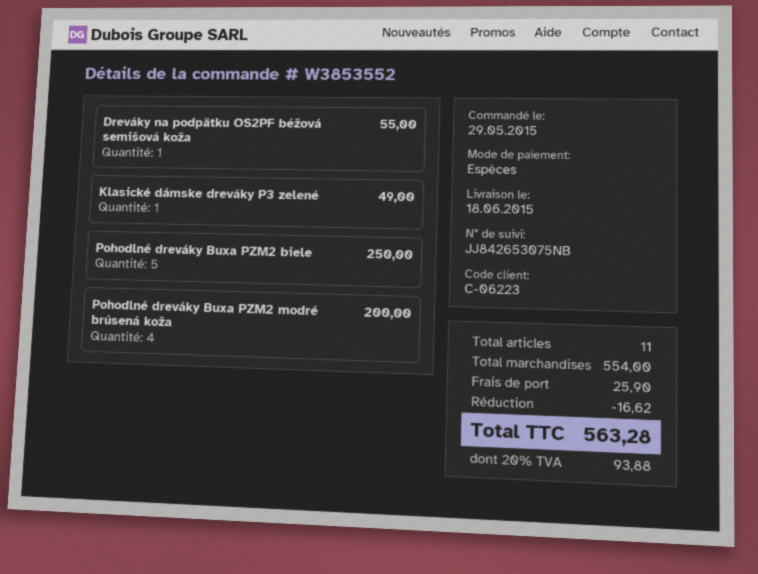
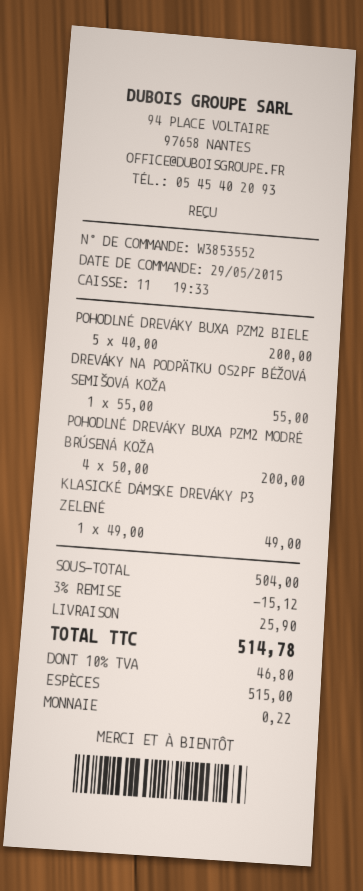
Pohodlné dreváky Buxa PZM2 biele: 5 for 250.00 -> 5 for 200.00
subtotal: 554.00 -> 504.00
discount: 16.62 -> 15.12
tax: 20% = 93.88 -> 10% = 46.80
total: 563.28 -> 514.78

